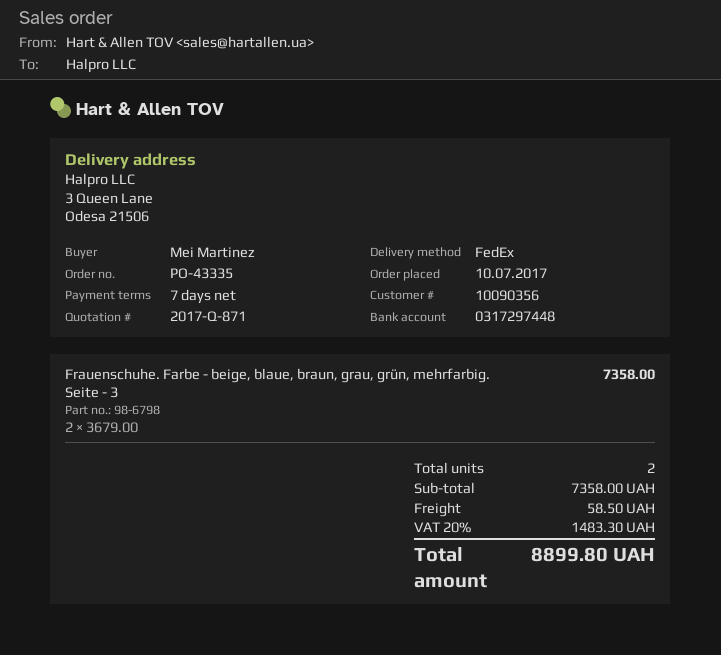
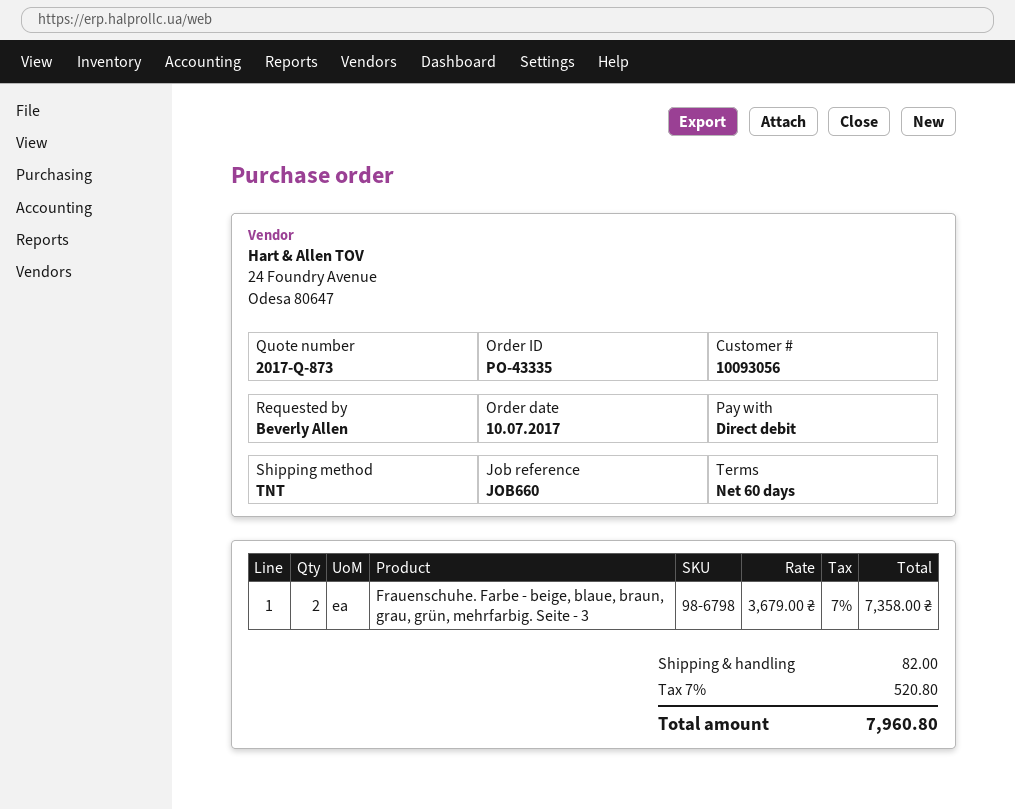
quote number: 2017-Q-871 -> 2017-Q-873
payment terms: 7 days -> 60 days
customer number: 10090356 -> 10093056
ordered by: Mei Martinez -> Beverly Allen
shipping method: FedEx -> TNT
shipping: 58.50 -> 82.00
tax: 20% = 1483.30 -> 7% = 520.80
total: 8899.80 -> 7960.80

